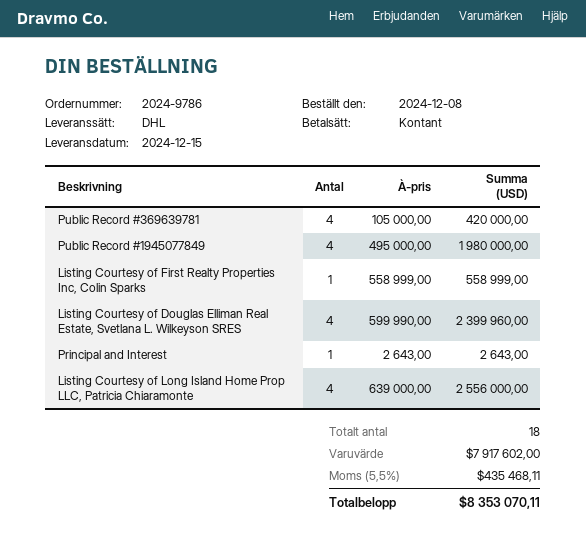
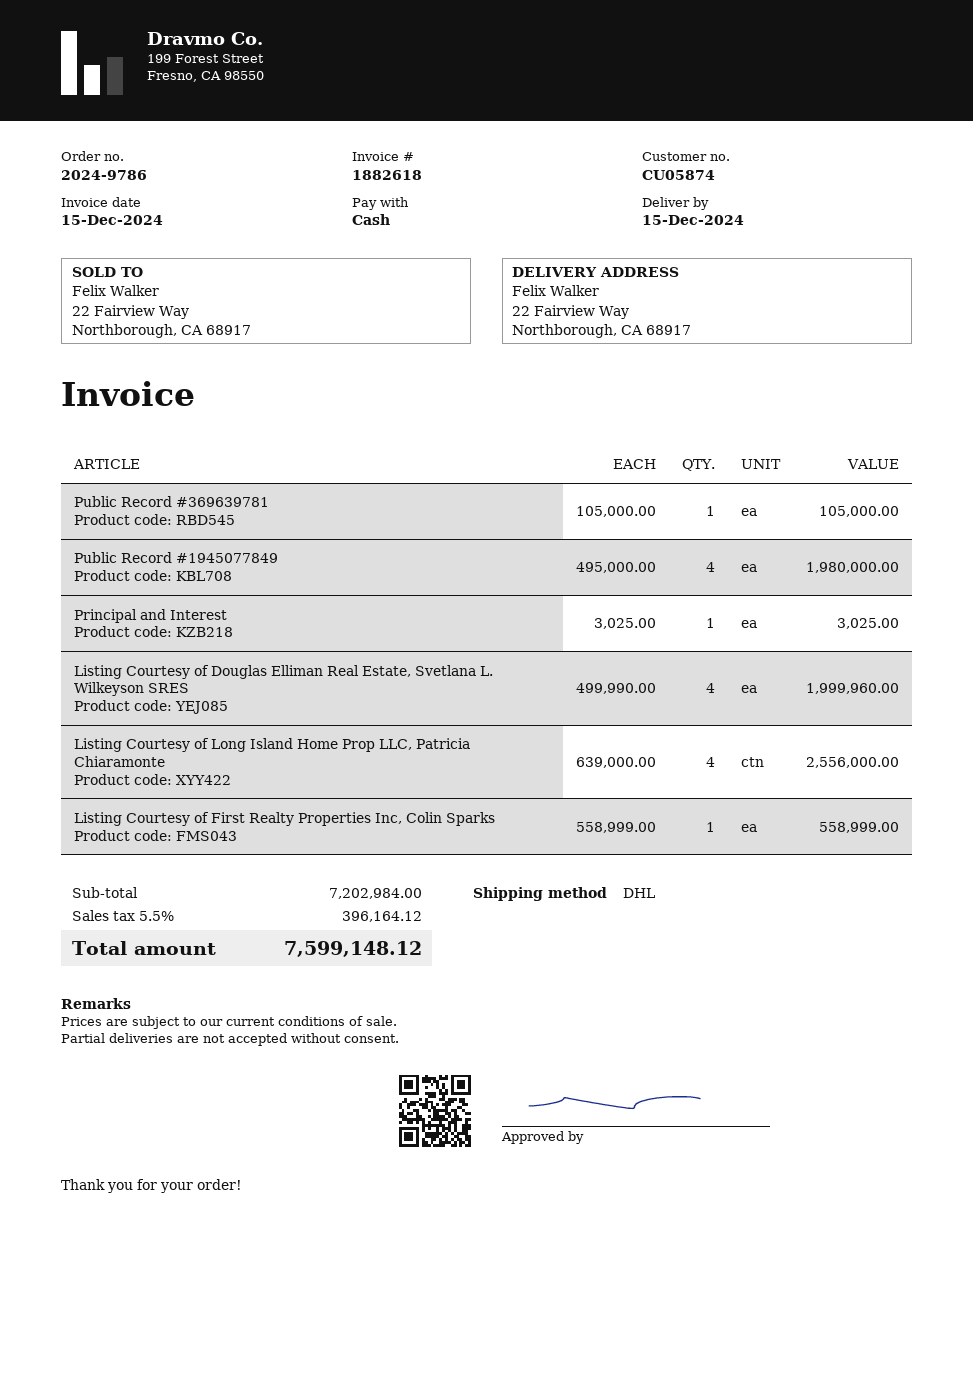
Public Record #369639781: 4 x 105000.00 = 420000.00 -> 1 x 105000.00 = 105000.00
Listing Courtesy of Douglas Elliman Real Estate, Svetlana L. Wilkeyson SRES: 4 x 599990.00 = 2399960.00 -> 4 x 499990.00 = 1999960.00
Principal and Interest: 1 x 2643.00 = 2643.00 -> 1 x 3025.00 = 3025.00
subtotal: 7917602.00 -> 7202984.00
tax: 5.5% = 435468.11 -> 5.5% = 396164.12
total: 8353070.11 -> 7599148.12

